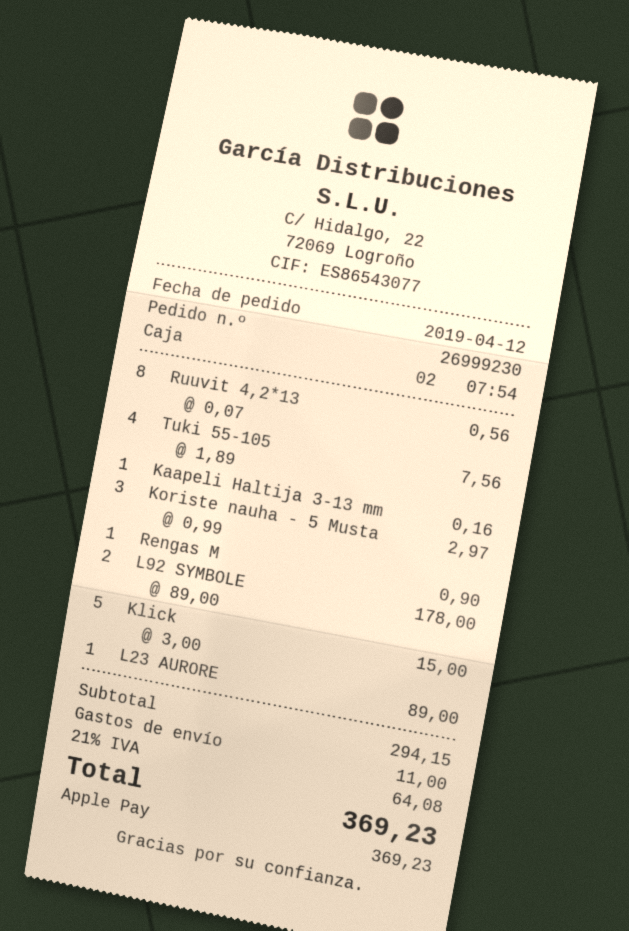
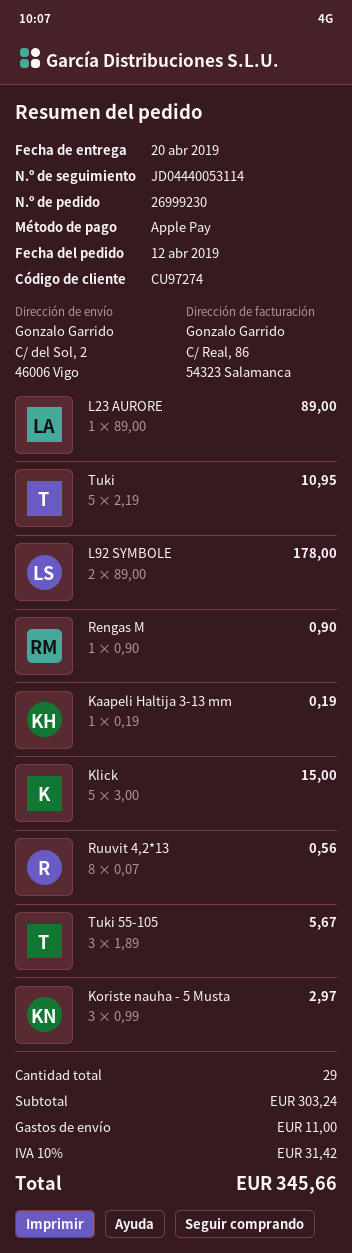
Tuki 55-105: 4 x 1.89 = 7.56 -> 3 x 1.89 = 5.67
Kaapeli Haltija 3-13 mm: 1 x 0.16 = 0.16 -> 1 x 0.19 = 0.19
Tuki: none -> 5 x 2.19 = 10.95
subtotal: 294.15 -> 303.24
tax: 21% = 64.08 -> 10% = 31.42
total: 369.23 -> 345.66

